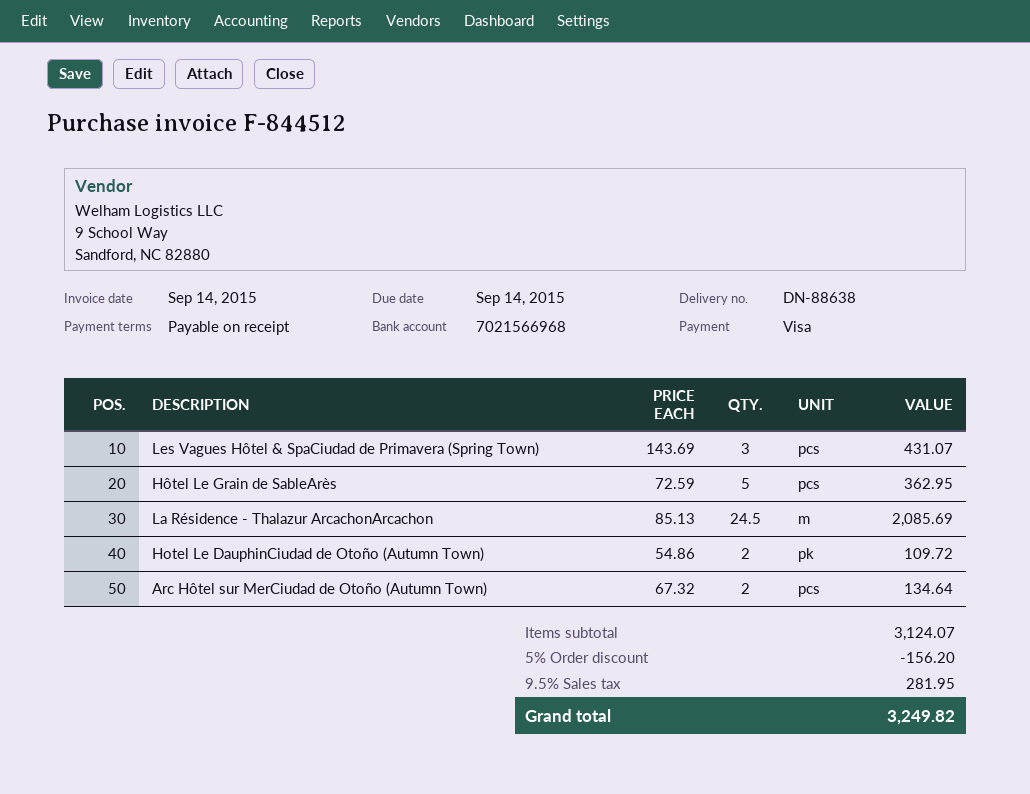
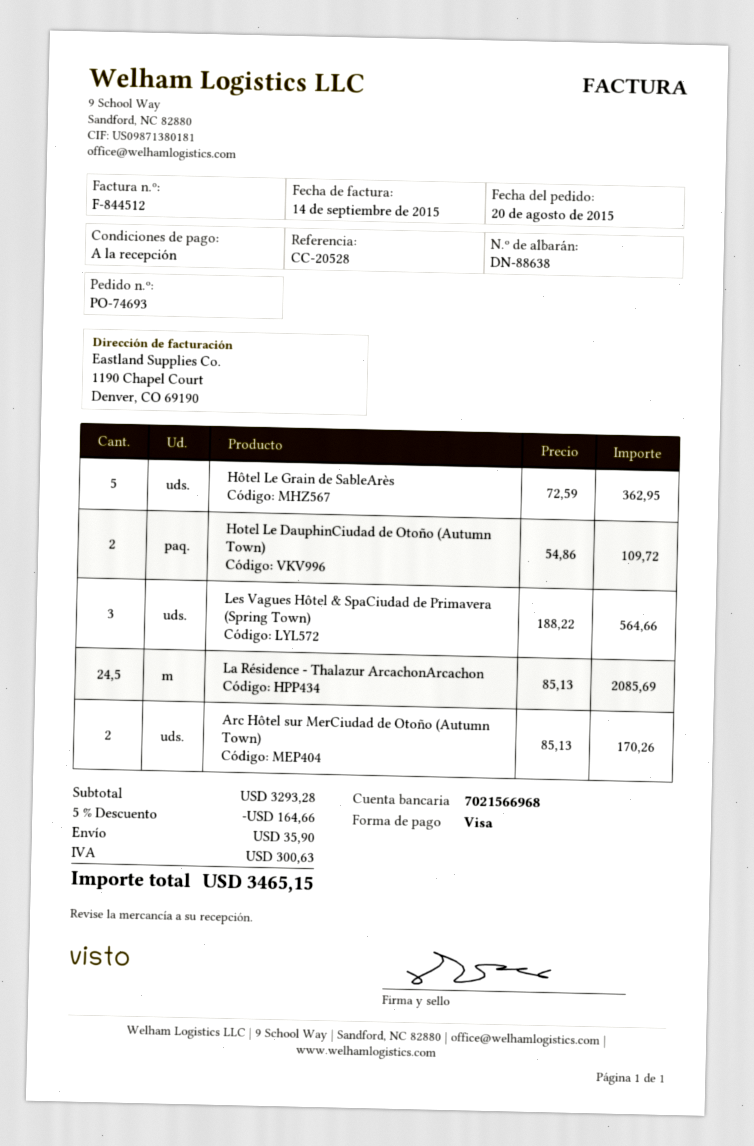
Les Vagues Hôtel & SpaCiudad de Primavera (Spring Town): 3 x 143.69 = 431.07 -> 3 x 188.22 = 564.66
Arc Hôtel sur MerCiudad de Otoño (Autumn Town): 2 x 67.32 = 134.64 -> 2 x 85.13 = 170.26
subtotal: 3124.07 -> 3293.28
discount: 5% = 156.20 -> 5% = 164.66
shipping: none -> 35.90
tax: 281.95 -> 300.63
total: 3249.82 -> 3465.15

